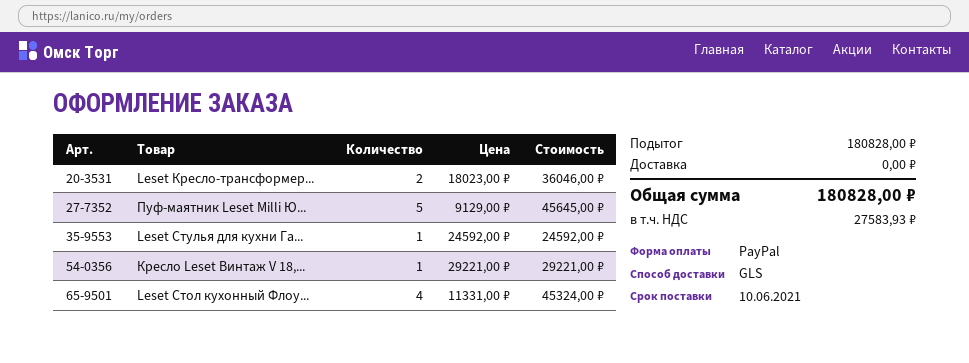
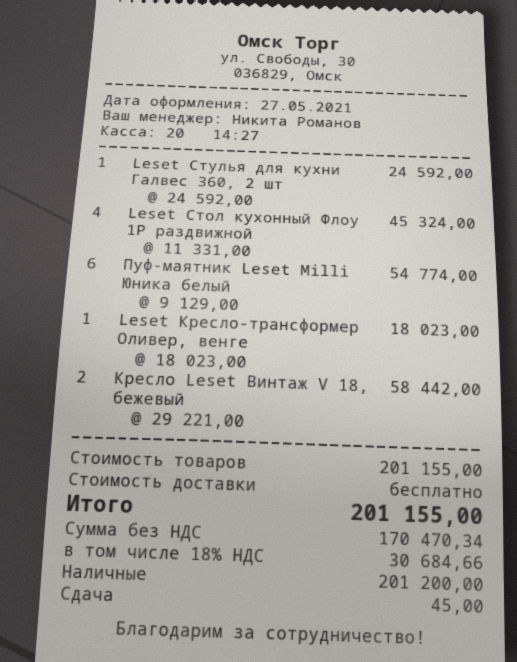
payment method: PayPal -> cash
Leset Кресло-трансформер...: 2 x 18023.00 = 36046.00 -> 1 x 18023.00 = 18023.00
Пуф-маятник Leset Milli Ю...: 5 x 9129.00 = 45645.00 -> 6 x 9129.00 = 54774.00
Кресло Leset Винтаж V 18,...: 1 x 29221.00 = 29221.00 -> 2 x 29221.00 = 58442.00
subtotal: 180828.00 -> 201155.00
tax: 27583.93 -> 30684.66
total: 180828.00 -> 201155.00

